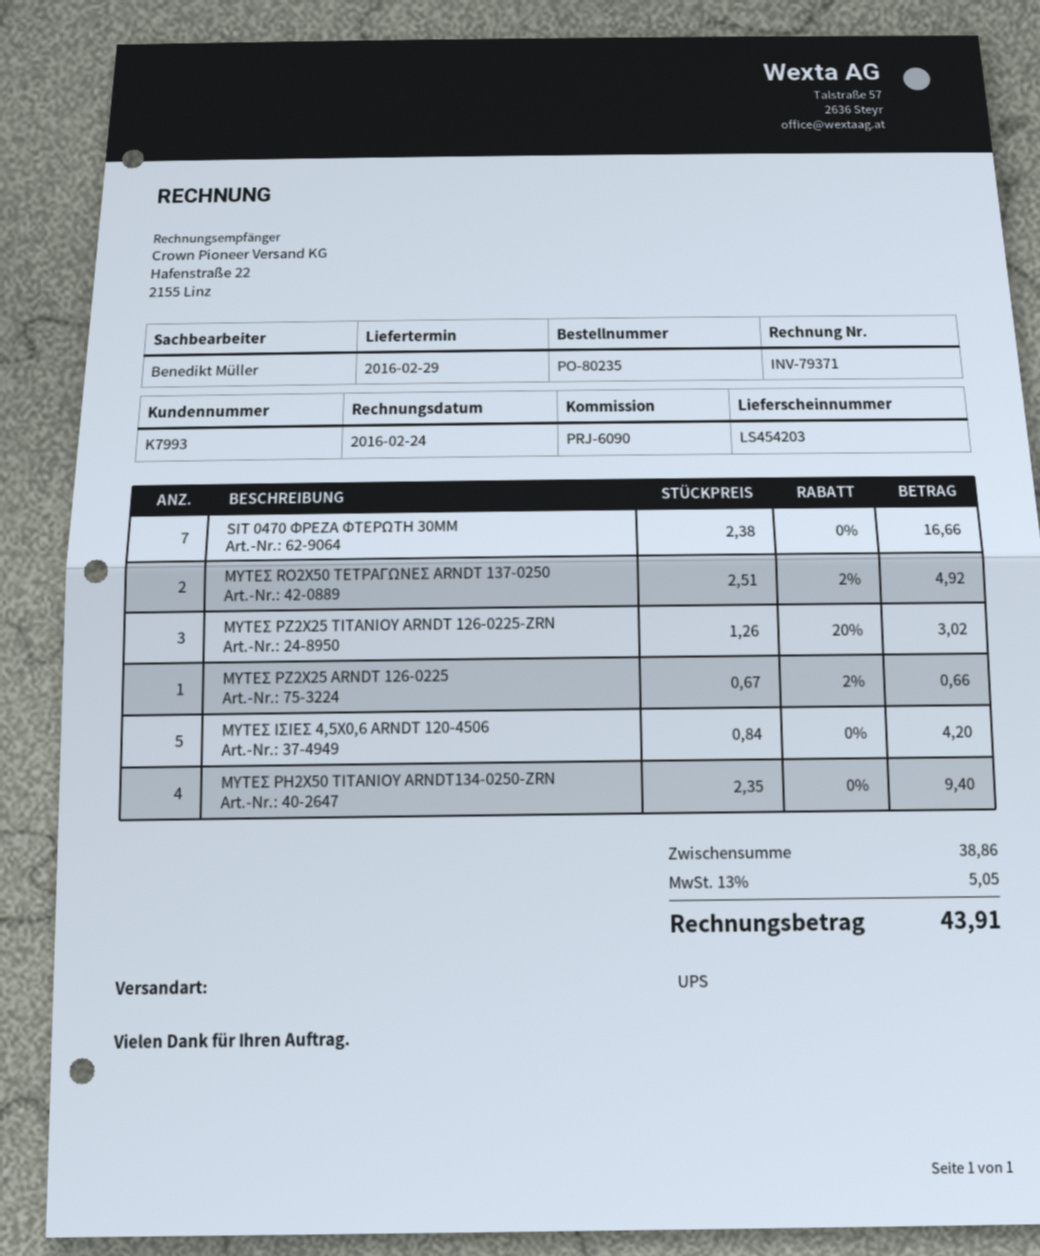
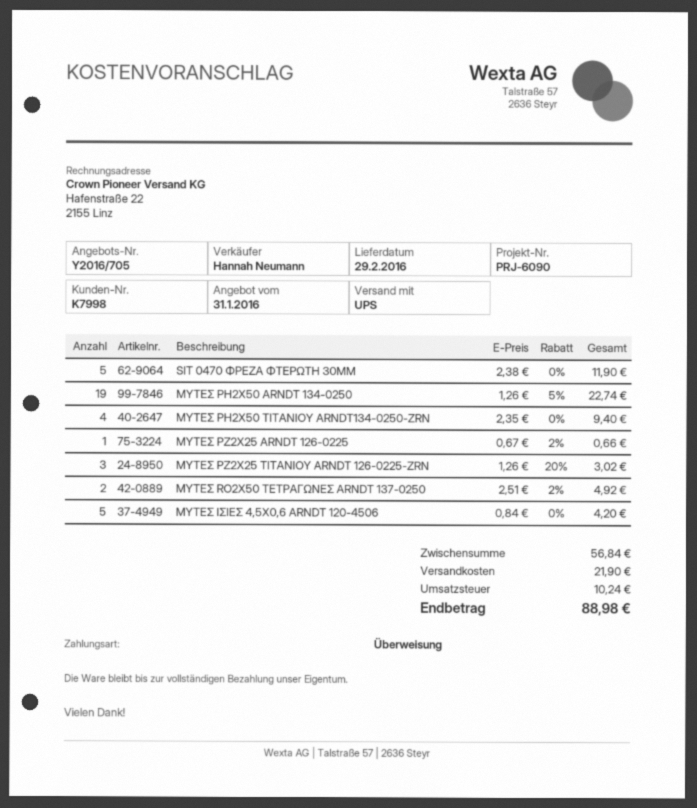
customer number: K7993 -> K7998
sales rep: Benedikt Müller -> Hannah Neumann
SIT 0470 ΦΡΕΖΑ ΦΤΕΡΩΤΗ 30ΜΜ: 7 x 2.38 = 16.66 -> 5 x 2.38 = 11.90
ΜΥΤΕΣ PH2X50 ARNDT 134-0250: none -> 19 x 1.26 - 5% = 22.74
subtotal: 38.86 -> 56.84
shipping: none -> 21.90
tax: 5.05 -> 10.24
total: 43.91 -> 88.98

